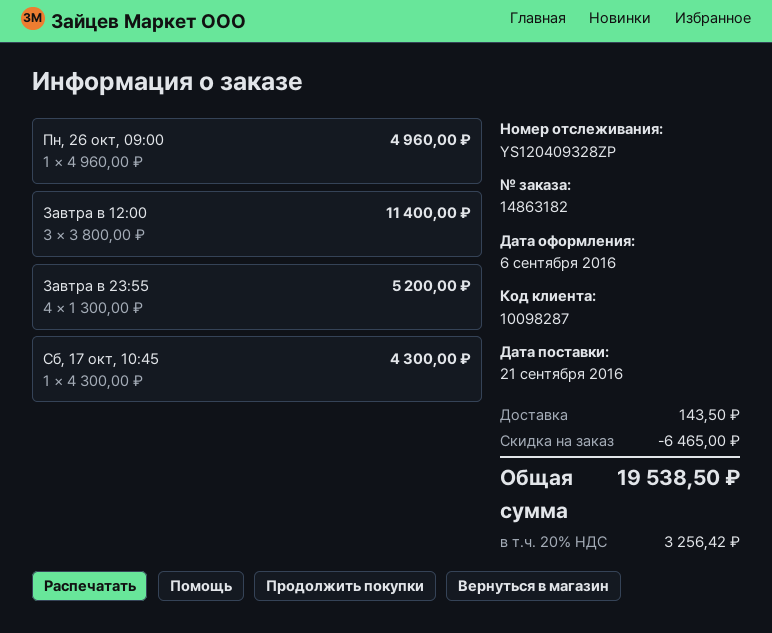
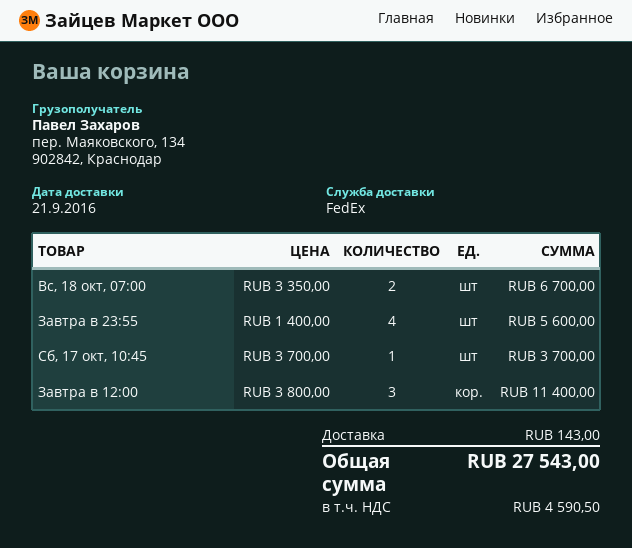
Пн, 26 окт, 09:00: 1 x 4960.00 = 4960.00 -> none
Завтра в 23:55: 4 x 1300.00 = 5200.00 -> 4 x 1400.00 = 5600.00
Сб, 17 окт, 10:45: 1 x 4300.00 = 4300.00 -> 1 x 3700.00 = 3700.00
Вс, 18 окт, 07:00: none -> 2 x 3350.00 = 6700.00
discount: 6465.00 -> none
shipping: 143.50 -> 143.00
tax: 3256.42 -> 4590.50
total: 19538.50 -> 27543.00

